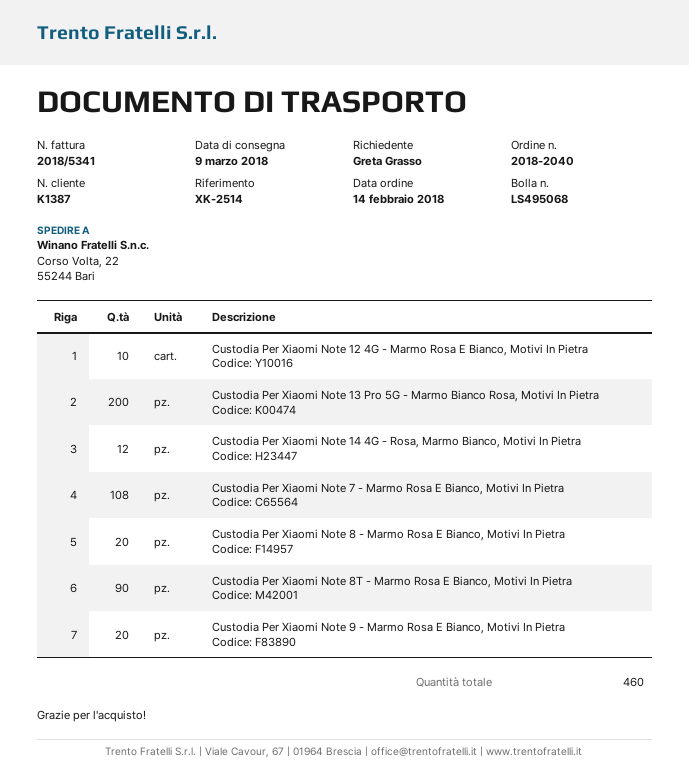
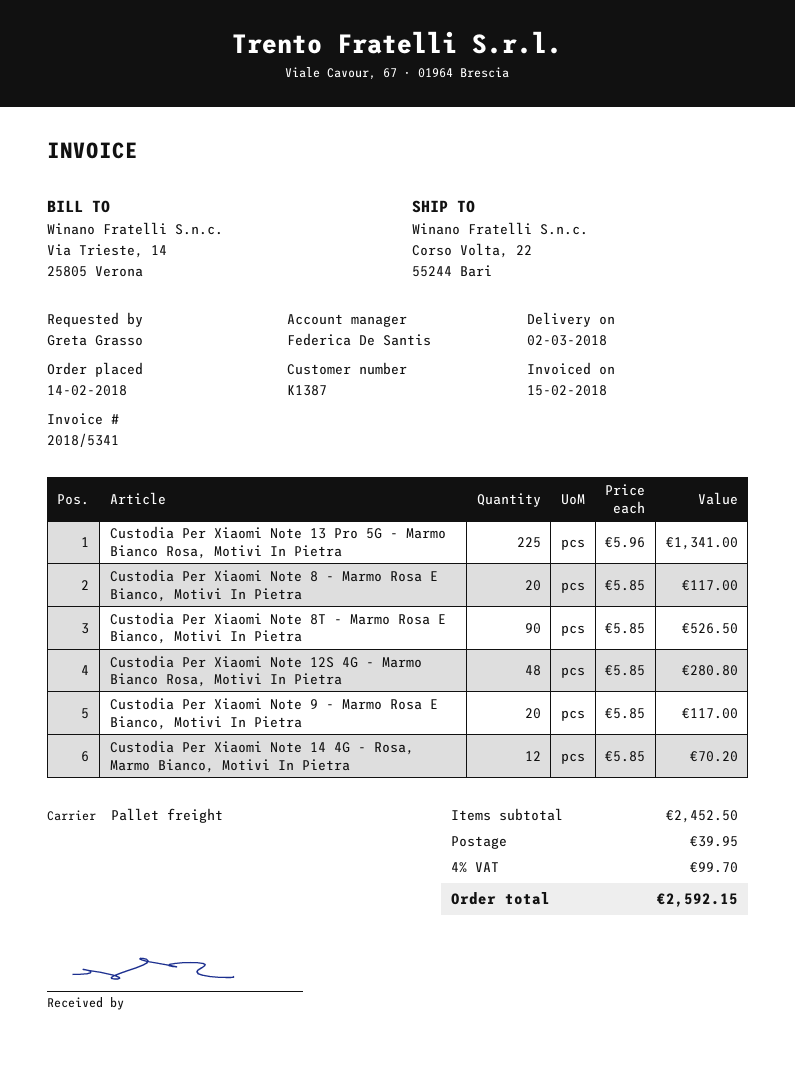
delivery date: 2018-03-09 -> 2018-03-02
Custodia Per Xiaomi Note 12 4G - Marmo Rosa E Bianco, Motivi In Pietra: 10 -> none
Custodia Per Xiaomi Note 13 Pro 5G - Marmo Bianco Rosa, Motivi In Pietra: 200 -> 225
Custodia Per Xiaomi Note 7 - Marmo Rosa E Bianco, Motivi In Pietra: 108 -> none
Custodia Per Xiaomi Note 12S 4G - Marmo Bianco Rosa, Motivi In Pietra: none -> 48

